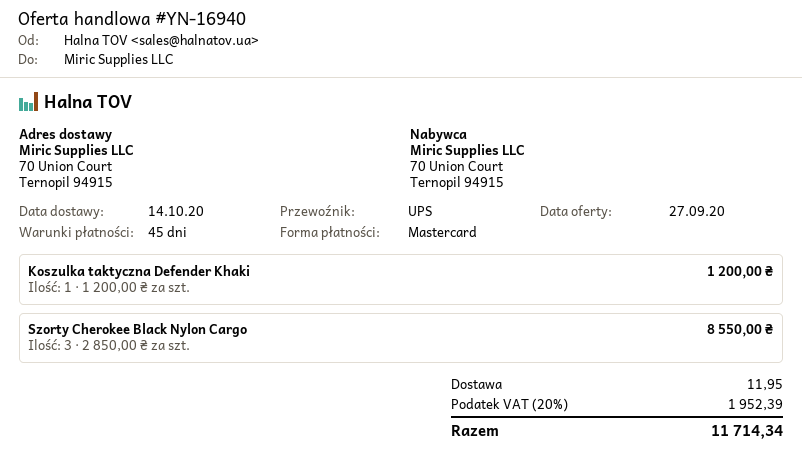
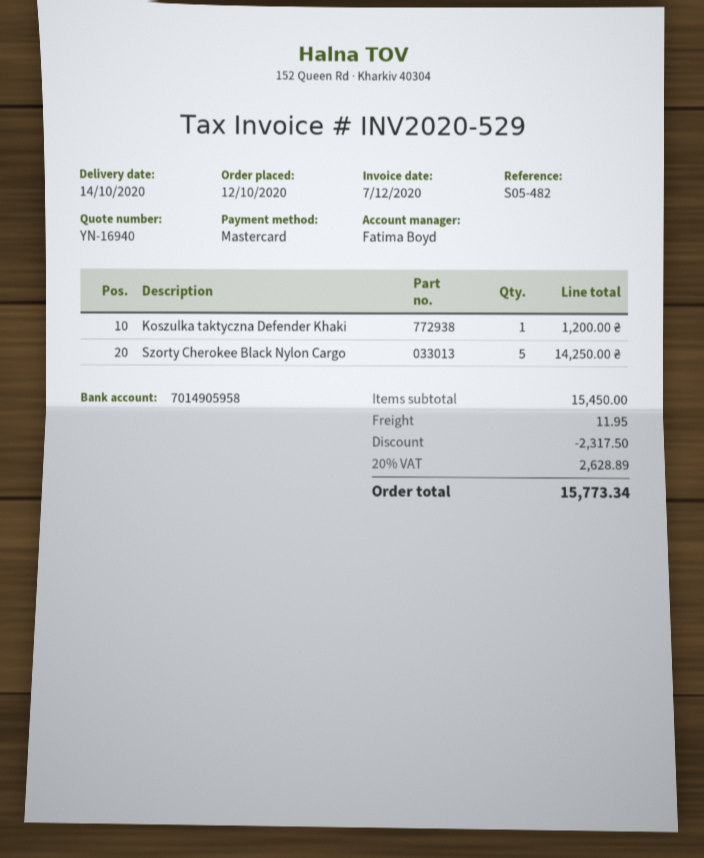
Szorty Cherokee Black Nylon Cargo: 3 for 8550.00 -> 5 for 14250.00
discount: none -> 2317.50
tax: 20% = 1952.39 -> 20% = 2628.89
total: 11714.34 -> 15773.34

